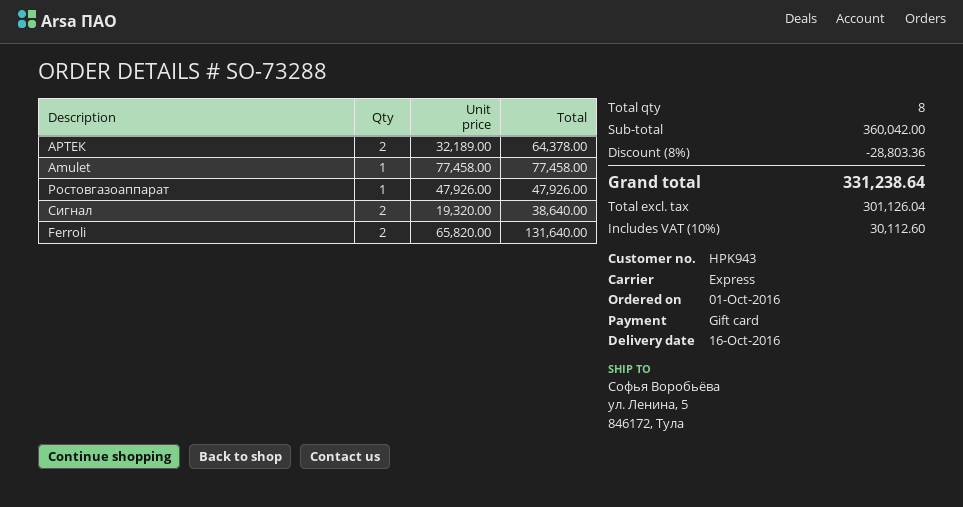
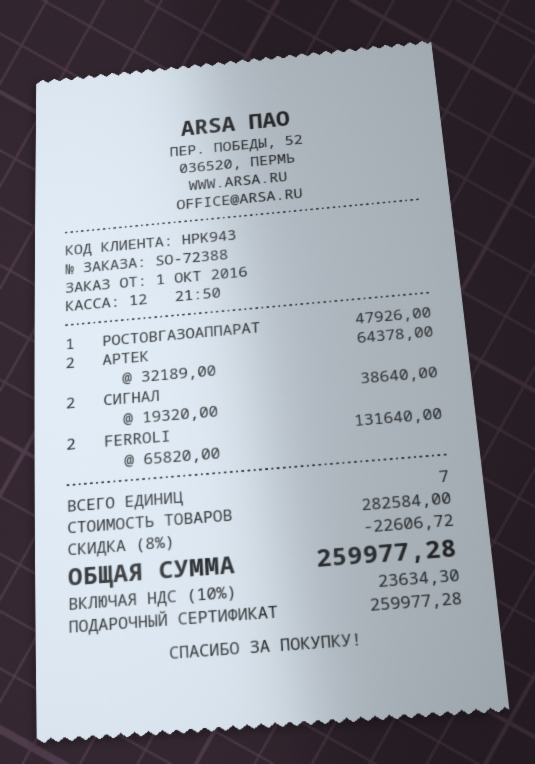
order number: SO-73288 -> SO-72388
Amulet: 1 x 77458.00 = 77458.00 -> none
total quantity: 8 -> 7
subtotal: 360042.00 -> 282584.00
discount: 8% = 28803.36 -> 8% = 22606.72
tax: 10% = 30112.60 -> 10% = 23634.30
total: 331238.64 -> 259977.28

